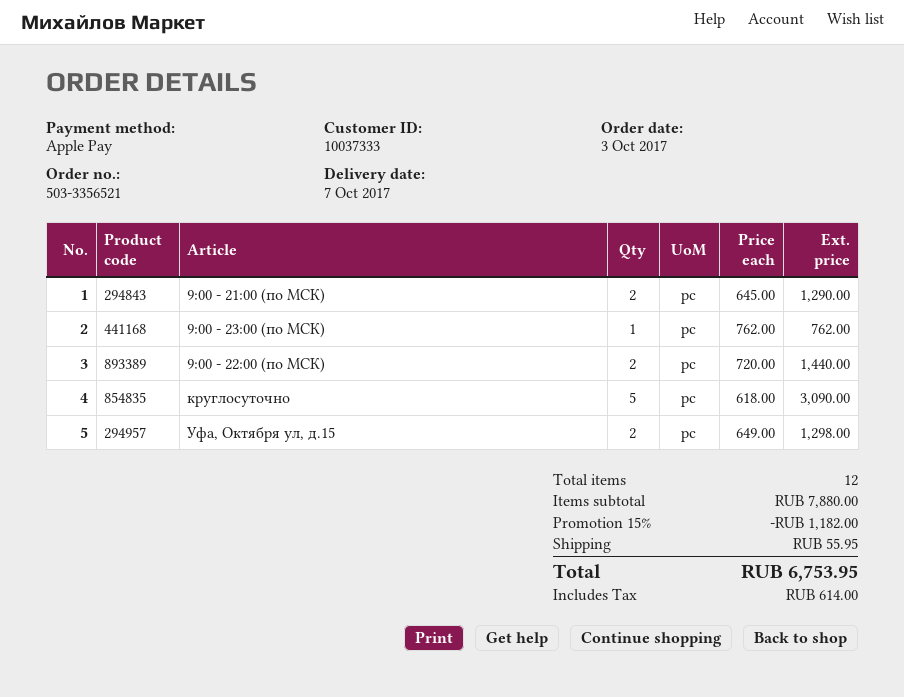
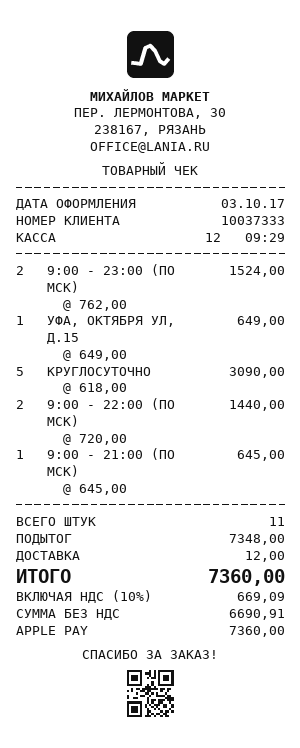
9:00 - 21:00 (по МСК): 2 x 645.00 = 1290.00 -> 1 x 645.00 = 645.00
9:00 - 23:00 (по МСК): 1 x 762.00 = 762.00 -> 2 x 762.00 = 1524.00
Уфа, Октября ул, д.15: 2 x 649.00 = 1298.00 -> 1 x 649.00 = 649.00
total quantity: 12 -> 11
subtotal: 7880.00 -> 7348.00
discount: 15% = 1182.00 -> none
shipping: 55.95 -> 12.00
tax: 614.00 -> 669.09
total: 6753.95 -> 7360.00

